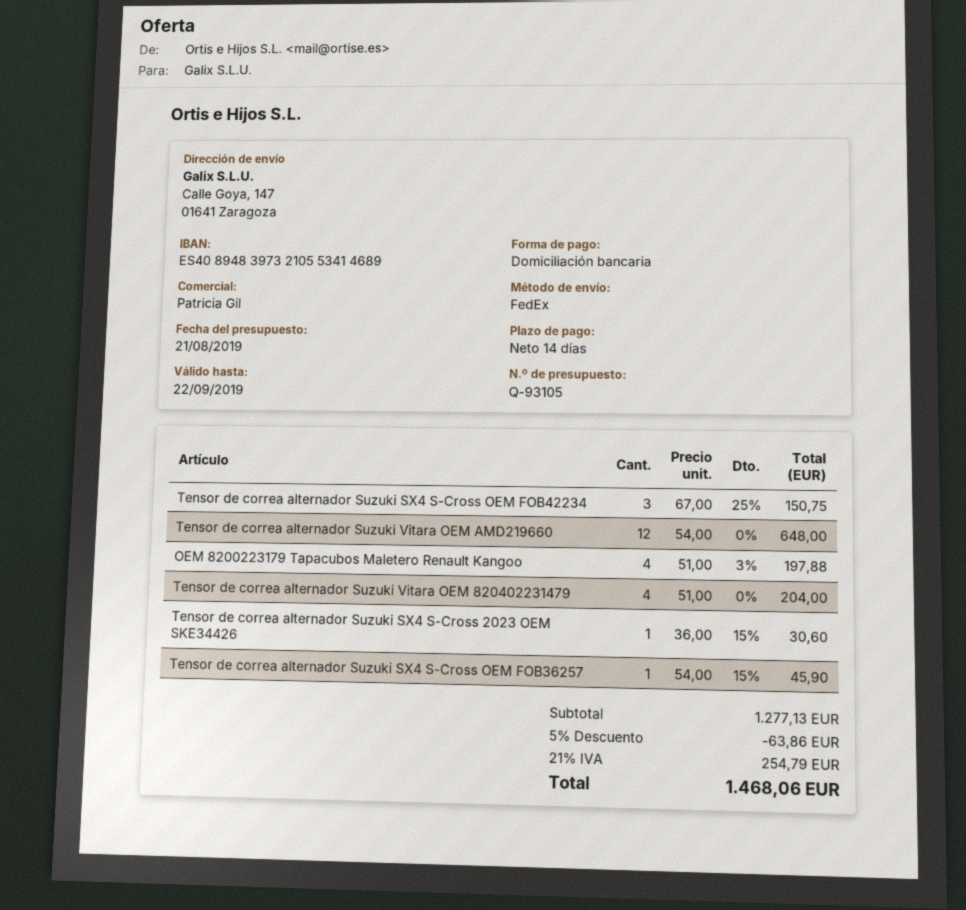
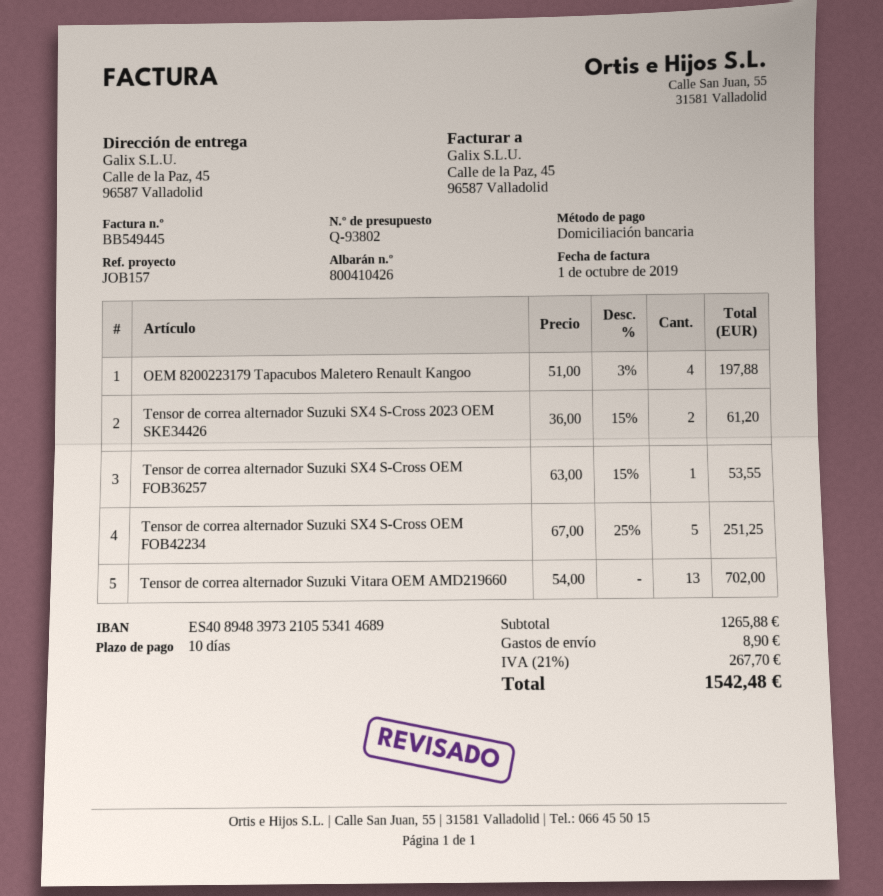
quote number: Q-93105 -> Q-93802
payment terms: 14 days -> 10 days
ship to: Calle Goya, 147, 01641 Zaragoza -> Calle de la Paz, 45, 96587 Valladolid
Tensor de correa alternador Suzuki SX4 S-Cross OEM FOB42234: 3 x 67.00 - 25% = 150.75 -> 5 x 67.00 - 25% = 251.25
Tensor de correa alternador Suzuki Vitara OEM AMD219660: 12 x 54.00 = 648.00 -> 13 x 54.00 = 702.00
Tensor de correa alternador Suzuki Vitara OEM 820402231479: 4 x 51.00 = 204.00 -> none
Tensor de correa alternador Suzuki SX4 S-Cross 2023 OEM SKE34426: 1 x 36.00 - 15% = 30.60 -> 2 x 36.00 - 15% = 61.20
Tensor de correa alternador Suzuki SX4 S-Cross OEM FOB36257: 1 x 54.00 - 15% = 45.90 -> 1 x 63.00 - 15% = 53.55
subtotal: 1277.13 -> 1265.88
discount: 5% = 63.86 -> none
shipping: none -> 8.90
tax: 21% = 254.79 -> 21% = 267.70
total: 1468.06 -> 1542.48

